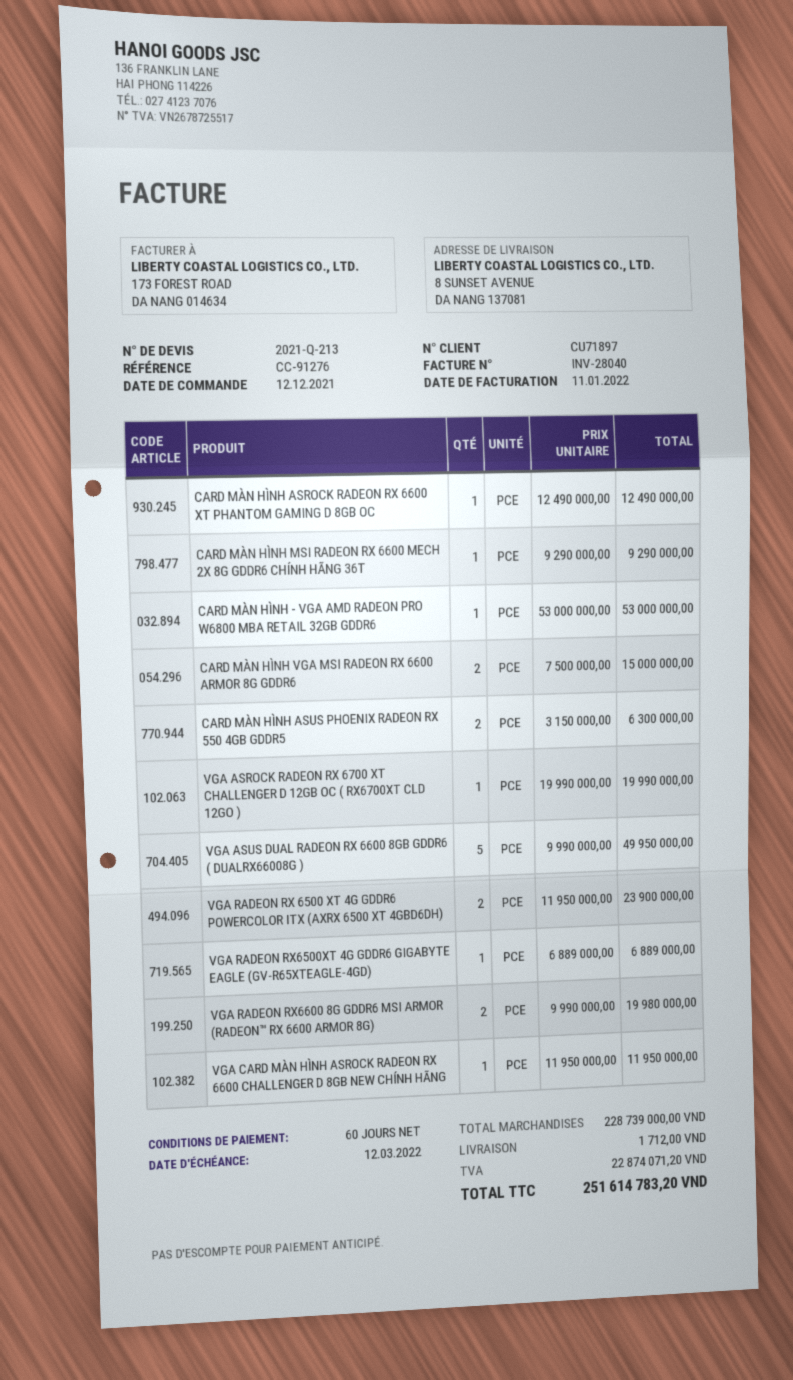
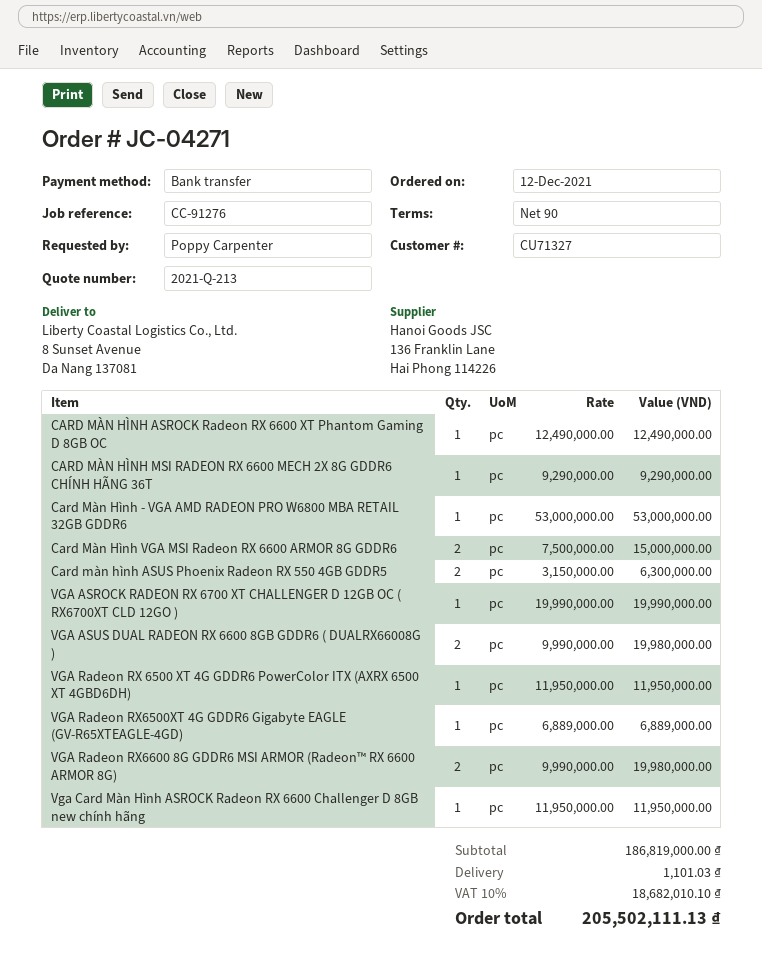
payment terms: 60 days -> 90 days
customer number: CU71897 -> CU71327
VGA ASUS DUAL RADEON RX 6600 8GB GDDR6 ( DUALRX66008G ): 5 x 9990000.00 = 49950000.00 -> 2 x 9990000.00 = 19980000.00
VGA RADEON RX 6500 XT 4G GDDR6 POWERCOLOR ITX (AXRX 6500 XT 4GBD6DH): 2 x 11950000.00 = 23900000.00 -> 1 x 11950000.00 = 11950000.00
subtotal: 228739000.00 -> 186819000.00
shipping: 1712.00 -> 1101.03
tax: 22874071.20 -> 18682010.10
total: 251614783.20 -> 205502111.13

